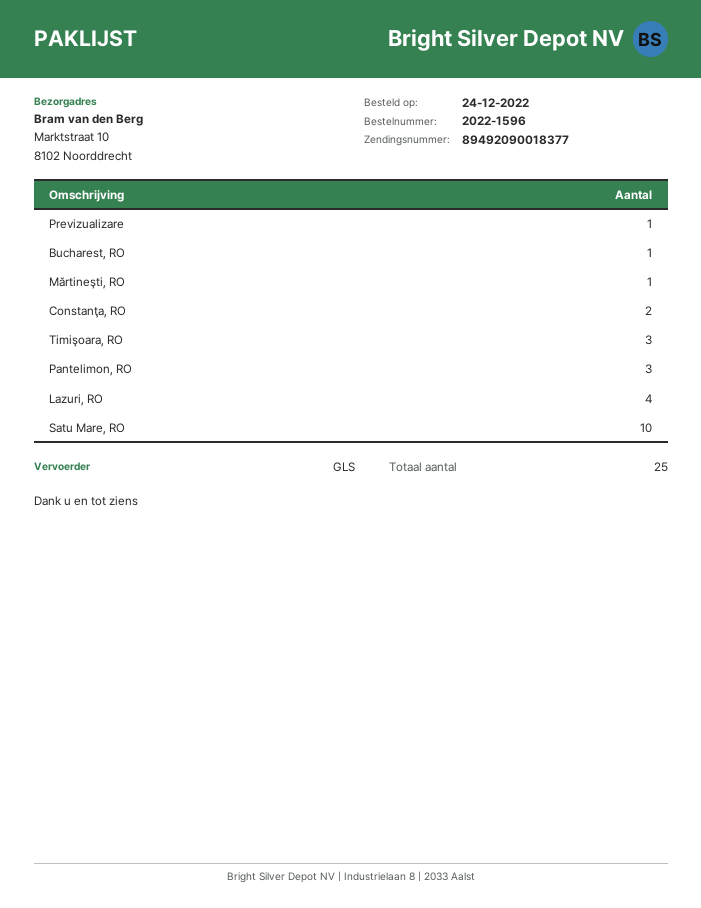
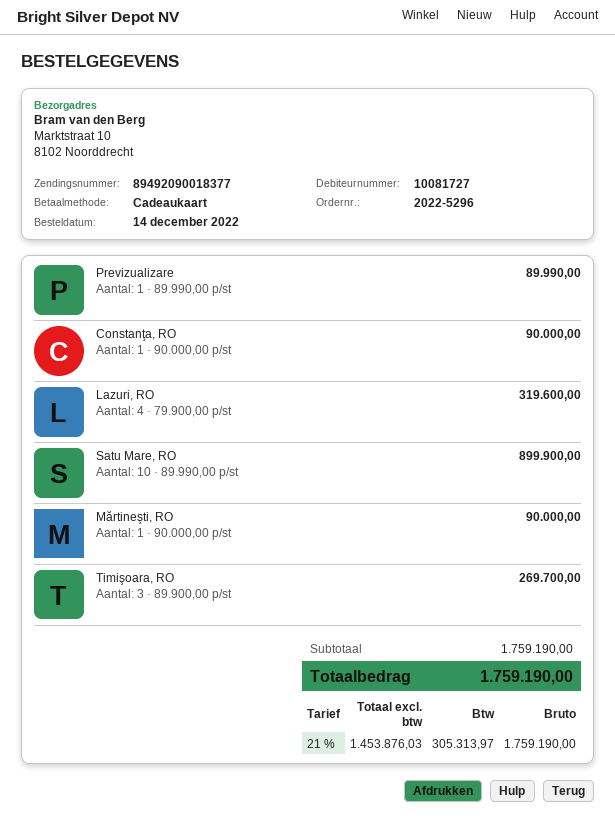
order number: 2022-1596 -> 2022-5296
order date: 2022-12-24 -> 2022-12-14
Bucharest, RO: 1 -> none
Constanţa, RO: 2 -> 1
Pantelimon, RO: 3 -> none

